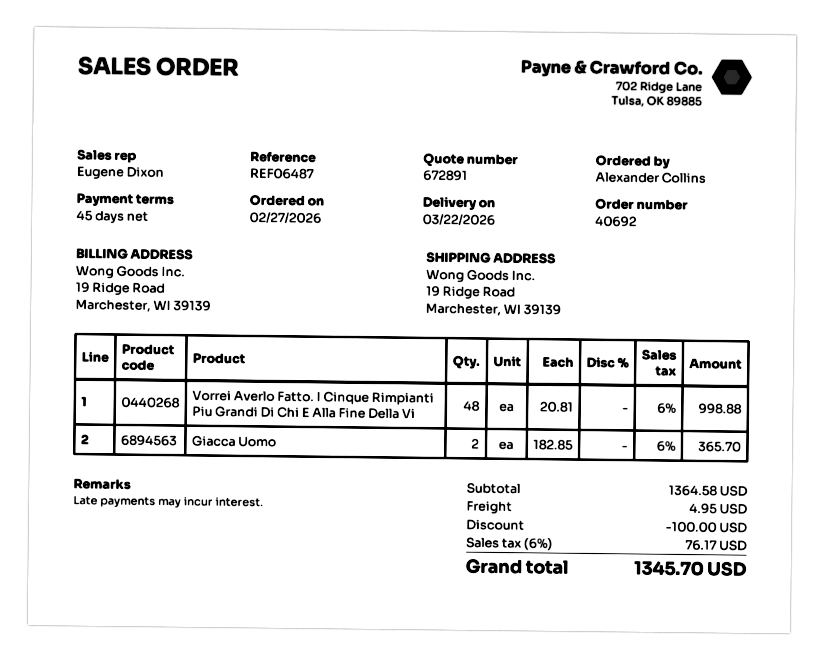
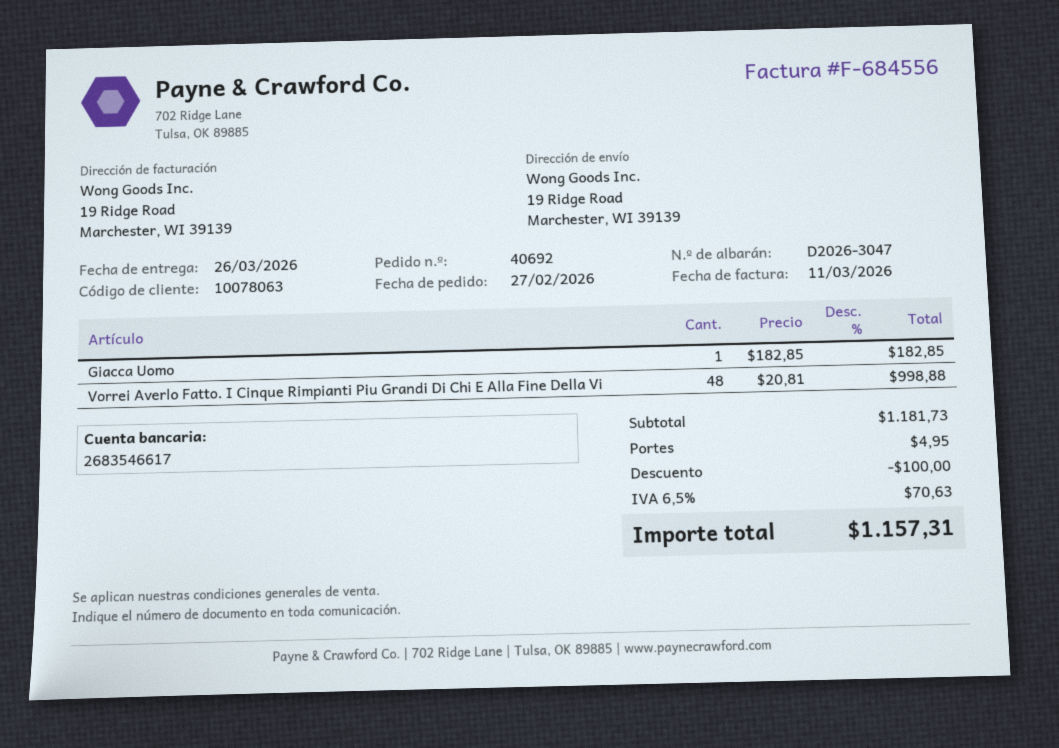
delivery date: 2026-03-22 -> 2026-03-26
Giacca Uomo: 2 x 182.85 = 365.70 -> 1 x 182.85 = 182.85
subtotal: 1364.58 -> 1181.73
tax: 6% = 76.17 -> 6.5% = 70.63
total: 1345.70 -> 1157.31

